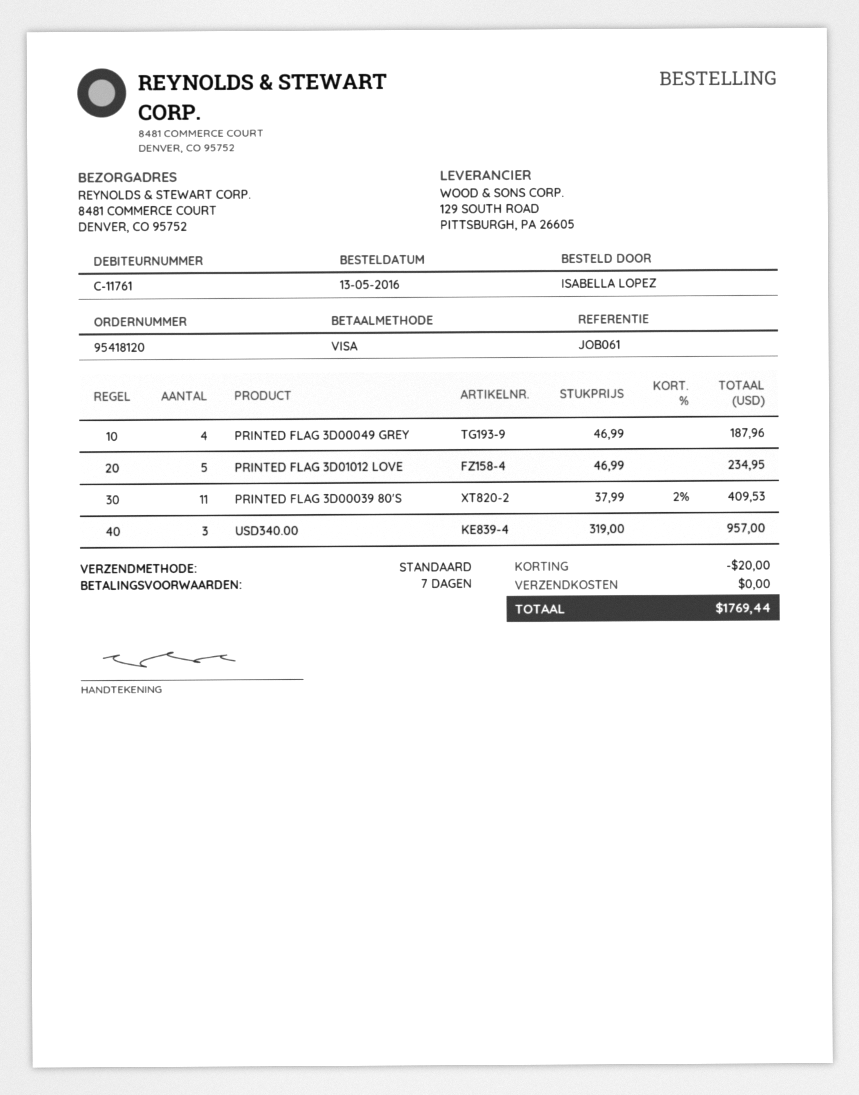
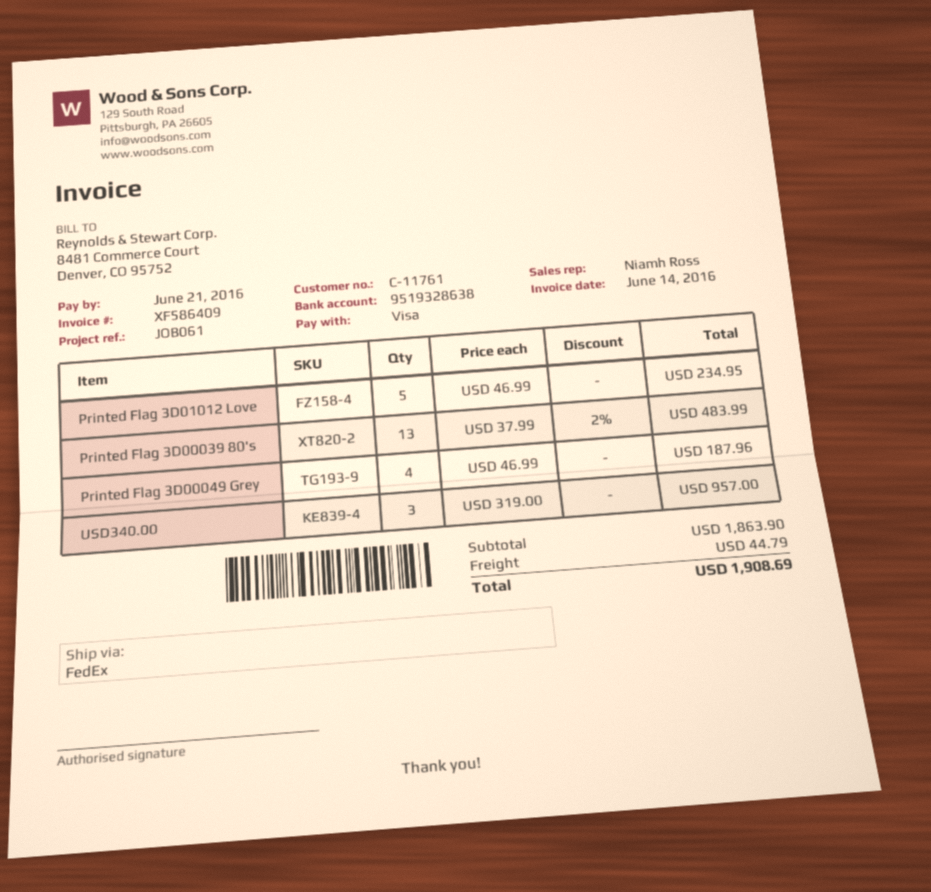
shipping method: standard -> FedEx
PRINTED FLAG 3D00039 80'S: 11 x 37.99 - 2% = 409.53 -> 13 x 37.99 - 2% = 483.99
discount: 20.00 -> none
shipping: 0.00 -> 44.79
total: 1769.44 -> 1908.69

